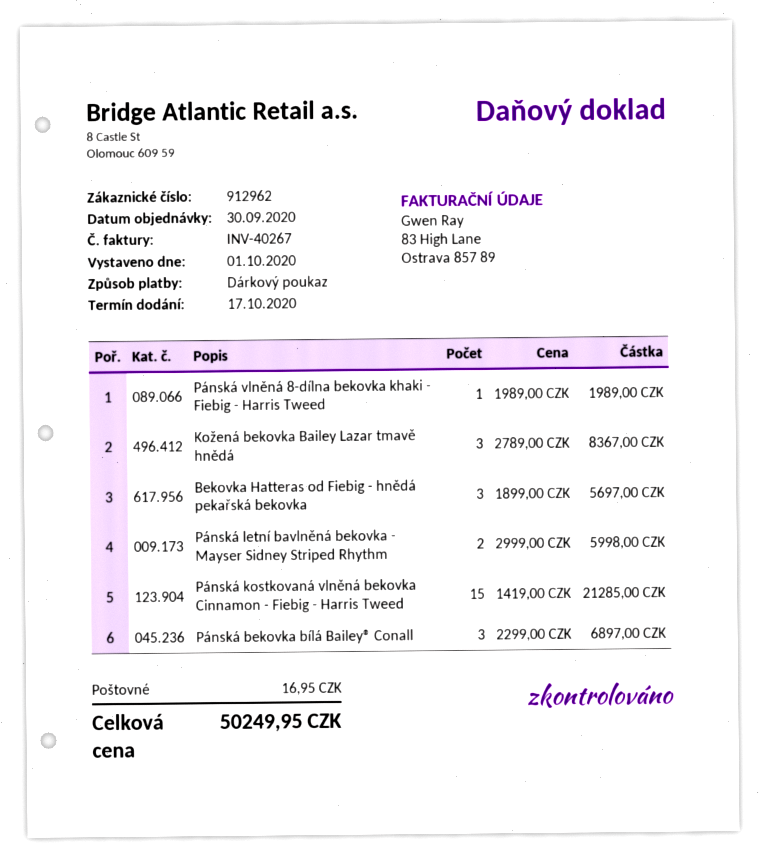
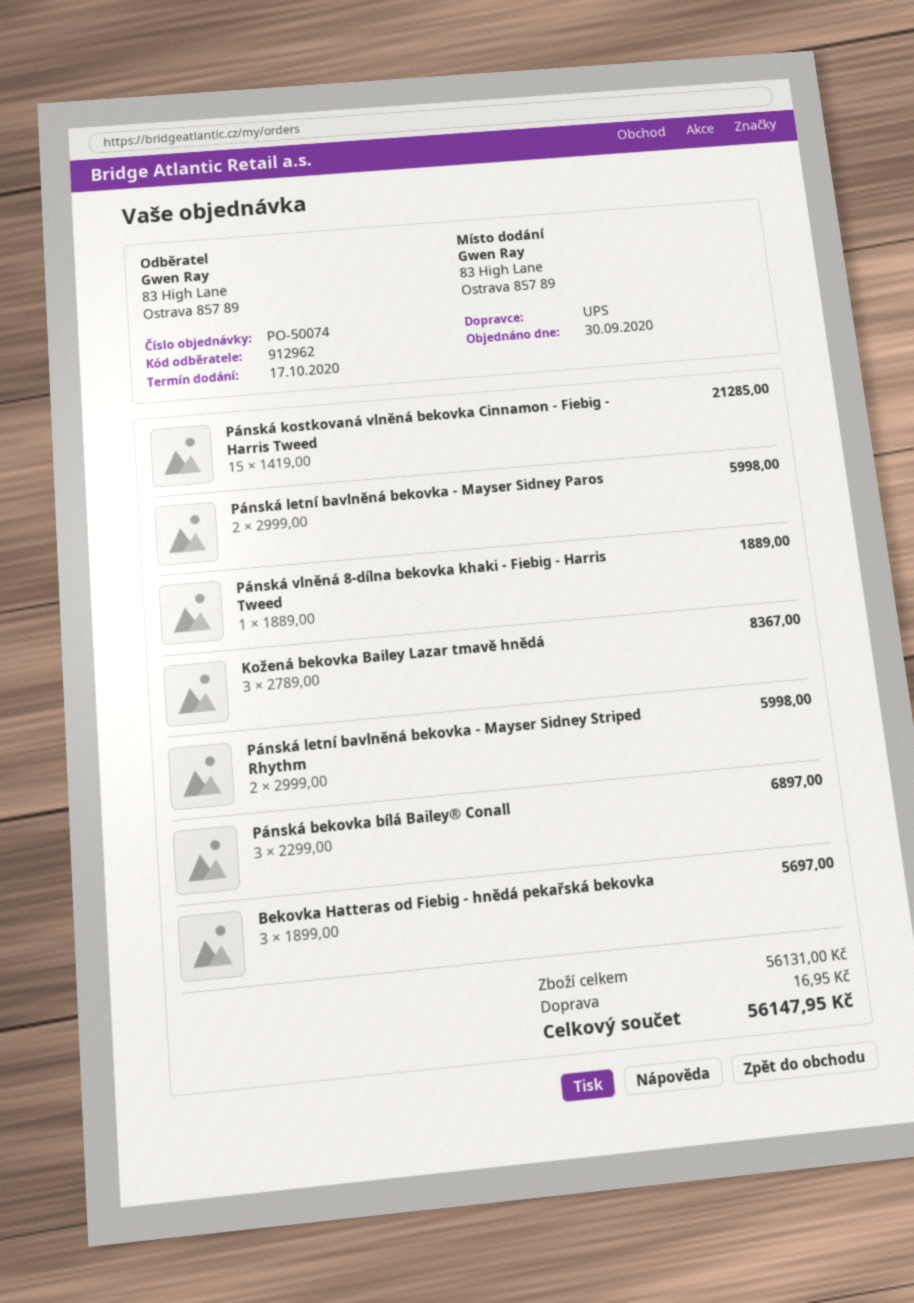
Pánská vlněná 8-dílna bekovka khaki - Fiebig - Harris Tweed: 1 x 1989.00 = 1989.00 -> 1 x 1889.00 = 1889.00
Pánská letní bavlněná bekovka - Mayser Sidney Paros: none -> 2 x 2999.00 = 5998.00
total: 50249.95 -> 56147.95

